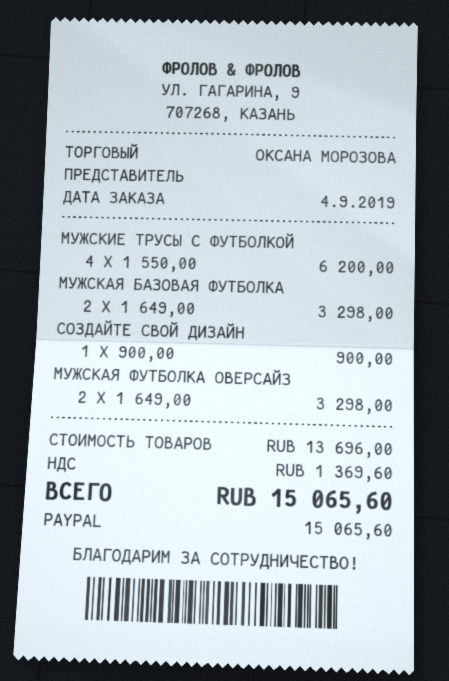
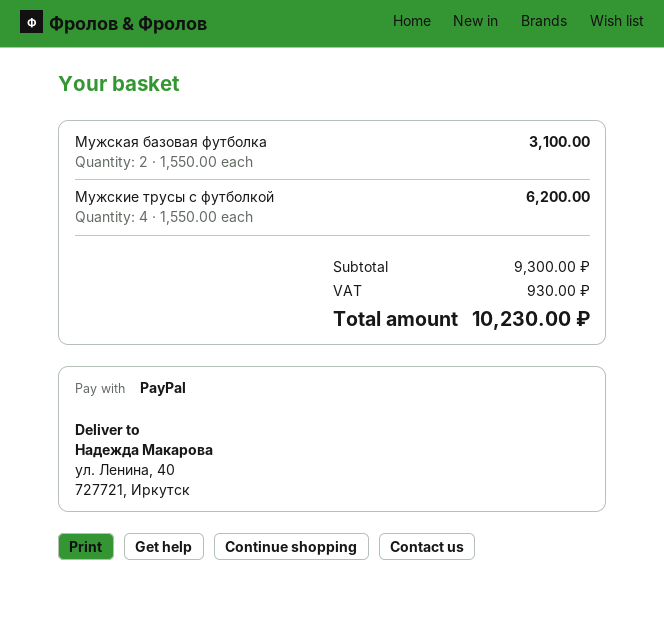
МУЖСКАЯ БАЗОВАЯ ФУТБОЛКА: 2 x 1649.00 = 3298.00 -> 2 x 1550.00 = 3100.00
СОЗДАЙТЕ СВОЙ ДИЗАЙН: 1 x 900.00 = 900.00 -> none
МУЖСКАЯ ФУТБОЛКА ОВЕРСАЙЗ: 2 x 1649.00 = 3298.00 -> none
subtotal: 13696.00 -> 9300.00
tax: 1369.60 -> 930.00
total: 15065.60 -> 10230.00

